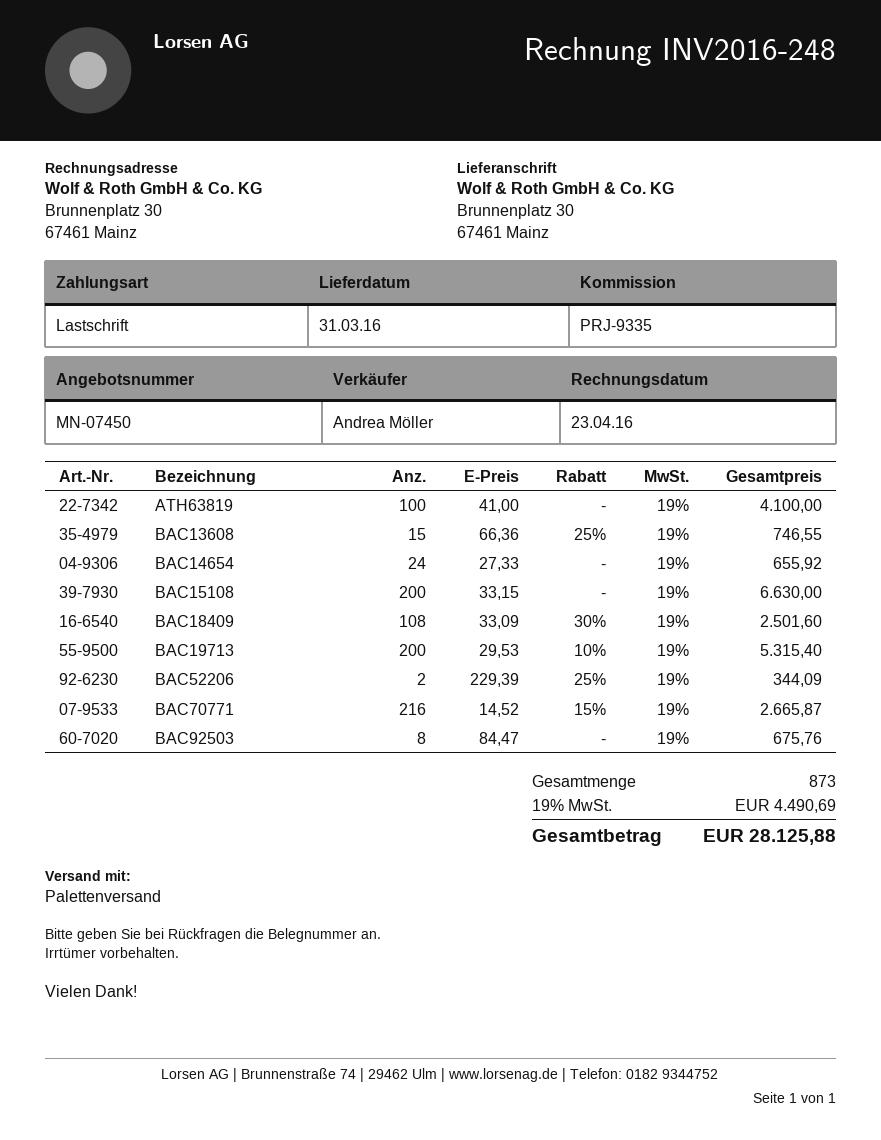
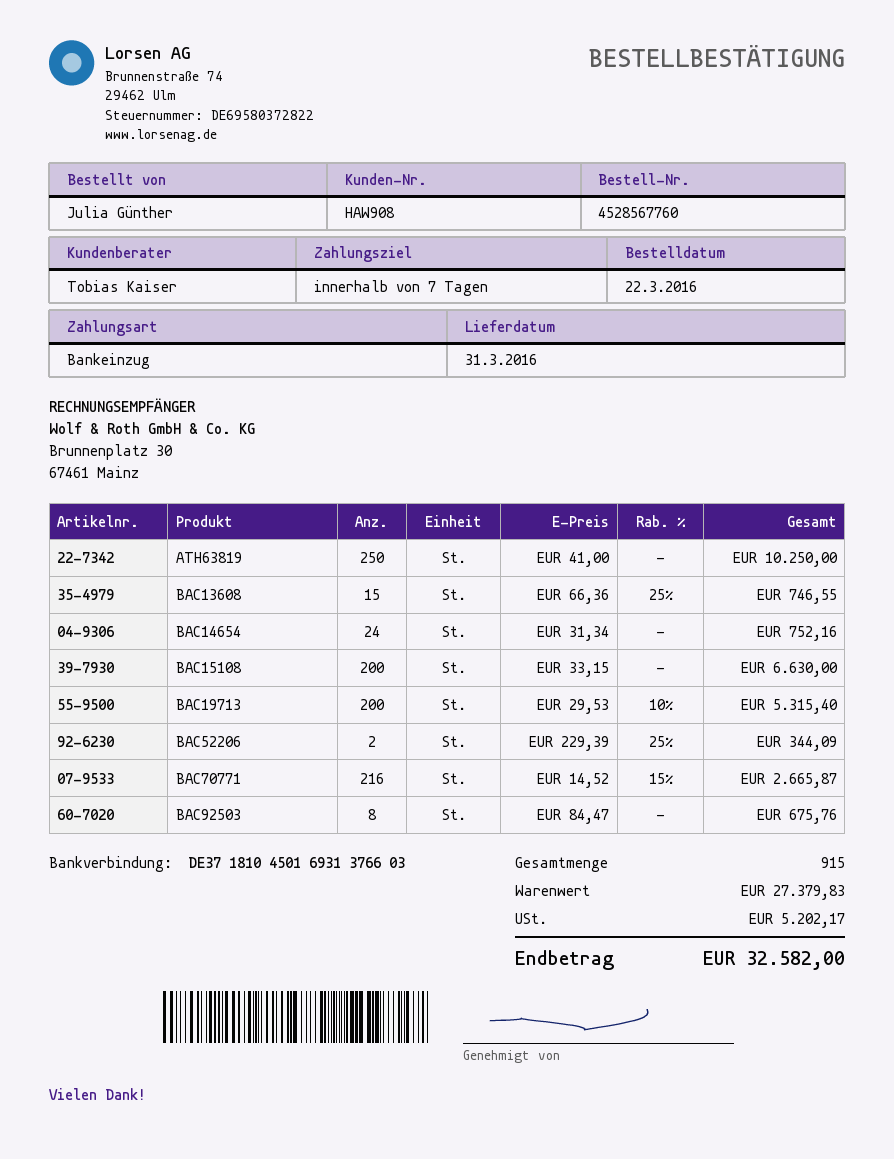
sales rep: Andrea Möller -> Tobias Kaiser
ATH63819: 100 x 41.00 = 4100.00 -> 250 x 41.00 = 10250.00
BAC14654: 24 x 27.33 = 655.92 -> 24 x 31.34 = 752.16
BAC18409: 108 x 33.09 - 30% = 2501.60 -> none
total quantity: 873 -> 915
tax: 4490.69 -> 5202.17
total: 28125.88 -> 32582.00

